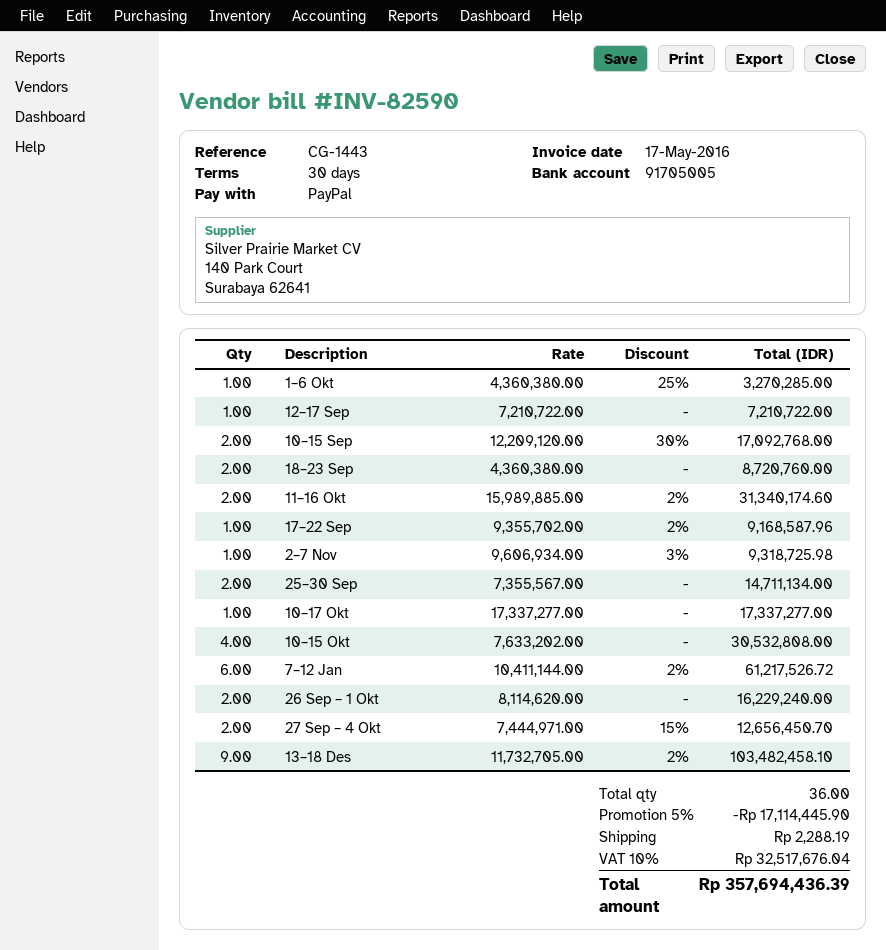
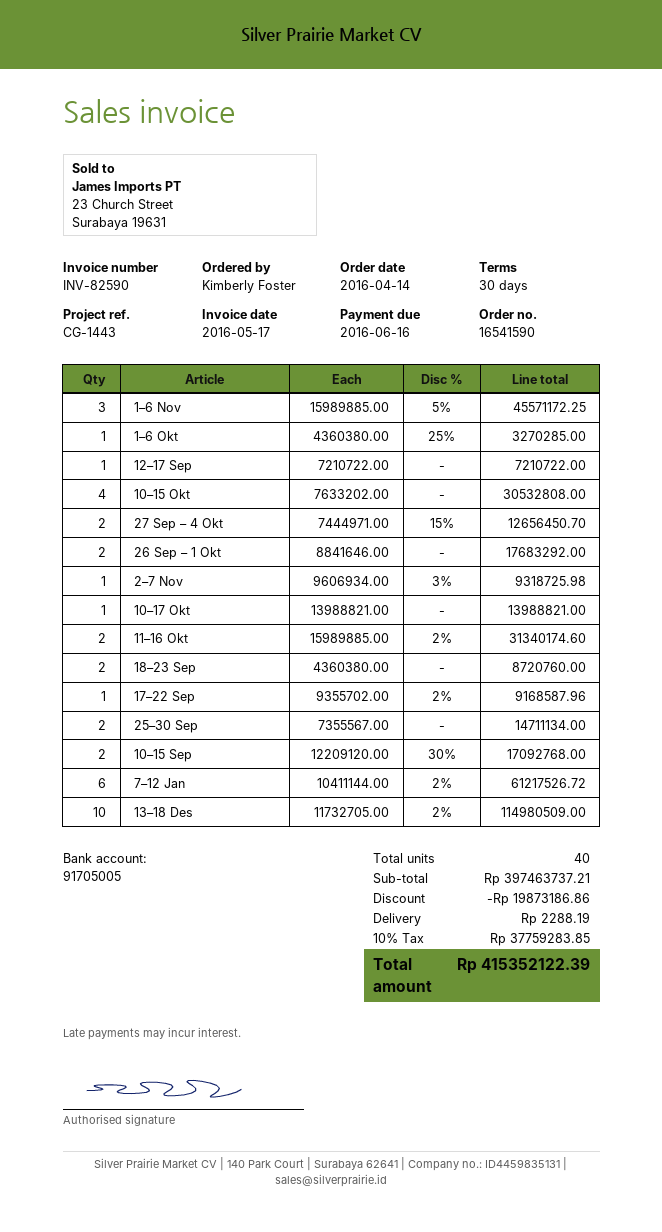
10–17 Okt: 1 x 17337277.00 = 17337277.00 -> 1 x 13988821.00 = 13988821.00
26 Sep – 1 Okt: 2 x 8114620.00 = 16229240.00 -> 2 x 8841646.00 = 17683292.00
13–18 Des: 9 x 11732705.00 - 2% = 103482458.10 -> 10 x 11732705.00 - 2% = 114980509.00
1–6 Nov: none -> 3 x 15989885.00 - 5% = 45571172.25
total quantity: 36 -> 40
discount: 17114445.90 -> 19873186.86
tax: 10% = 32517676.04 -> 10% = 37759283.85
total: 357694436.39 -> 415352122.39

